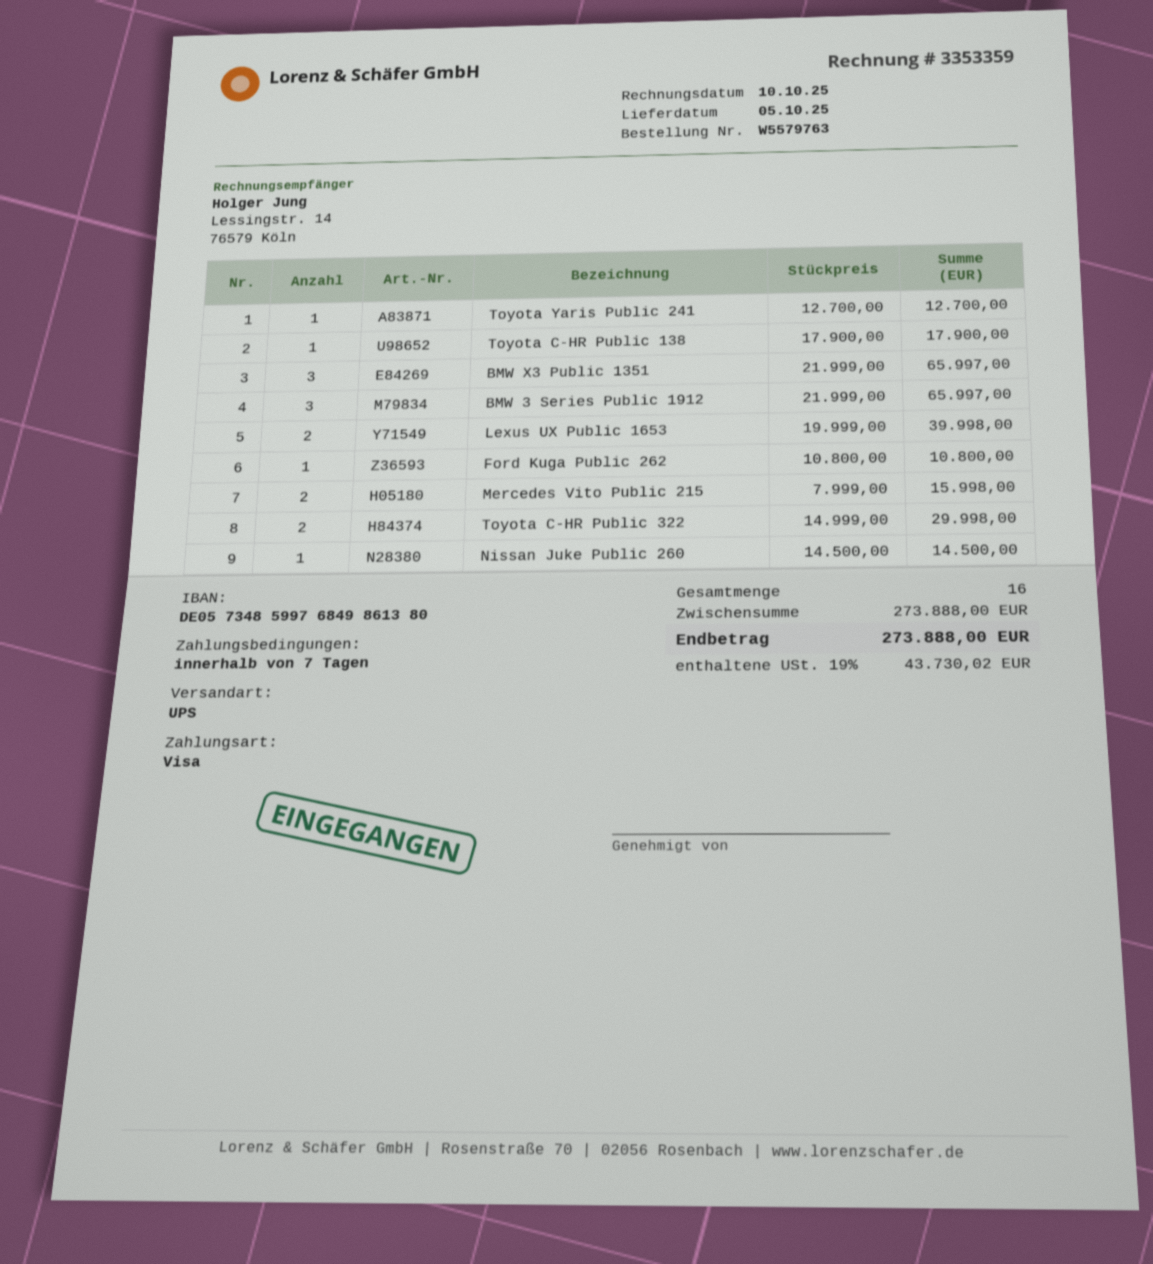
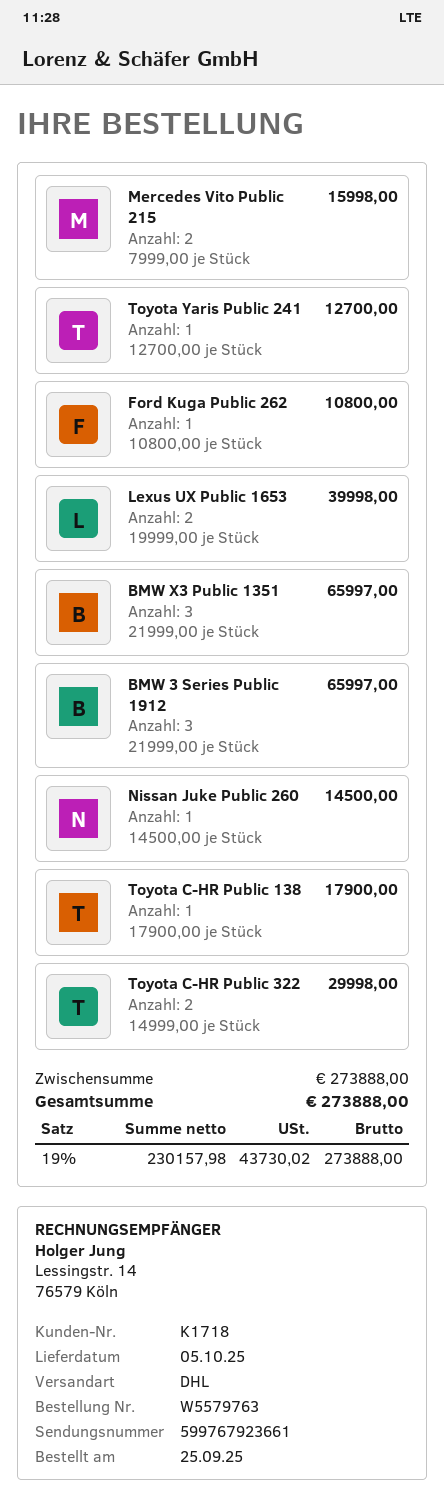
shipping method: UPS -> DHL

